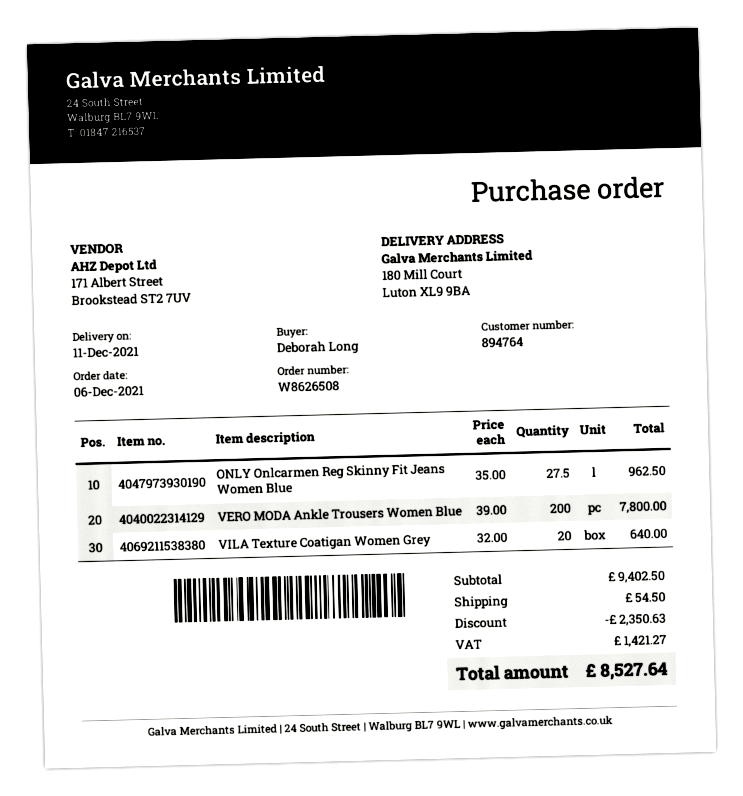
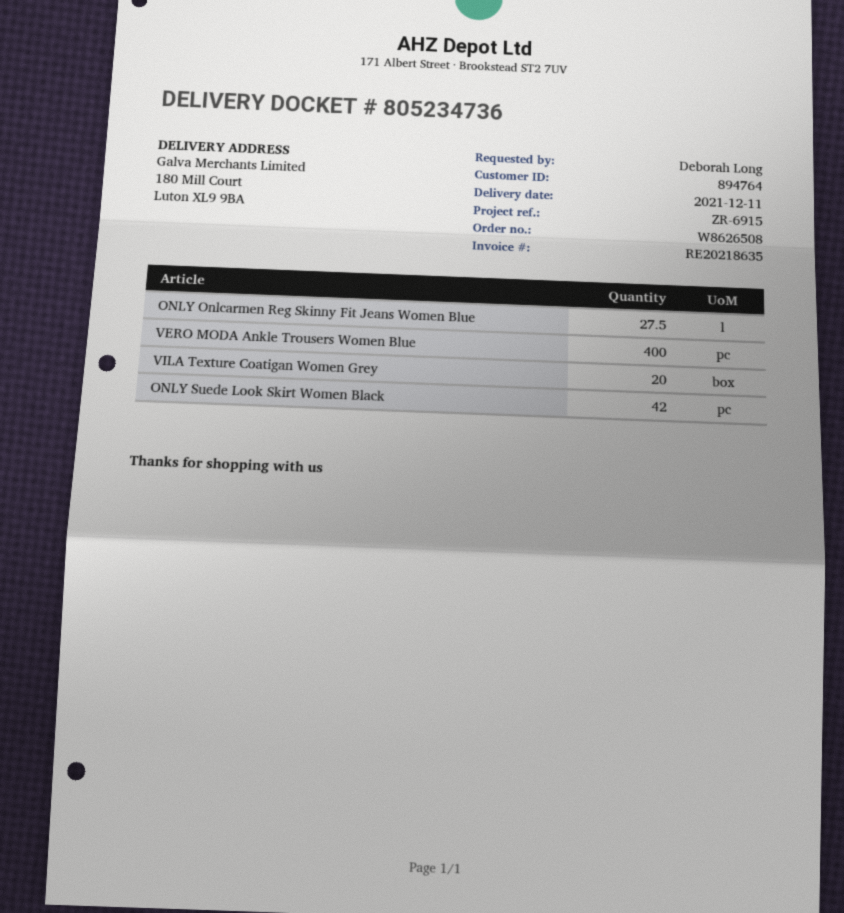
VERO MODA Ankle Trousers Women Blue: 200 -> 400
ONLY Suede Look Skirt Women Black: none -> 42

